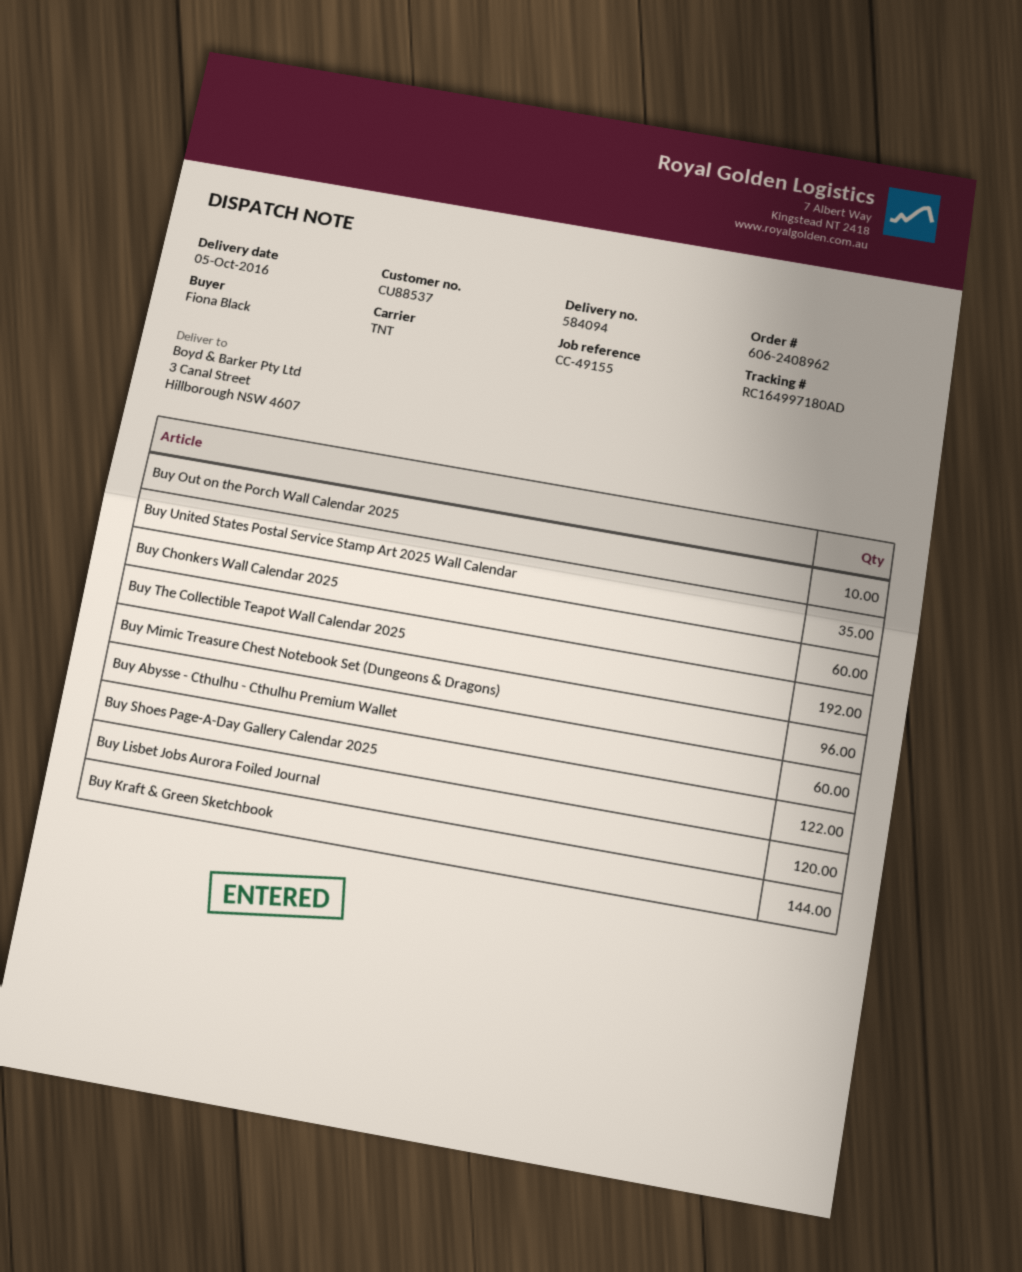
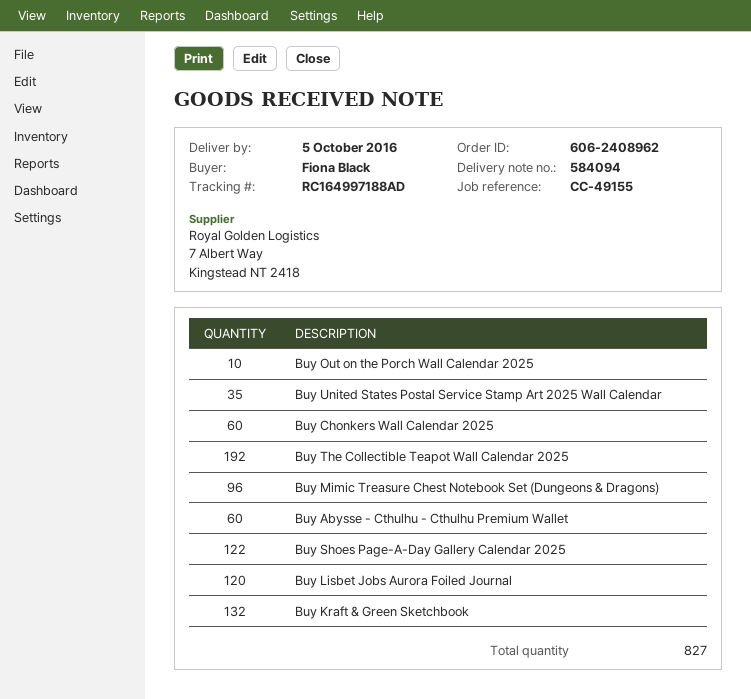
tracking number: RC164997180AD -> RC164997188AD
Buy Kraft & Green Sketchbook: 144 -> 132

